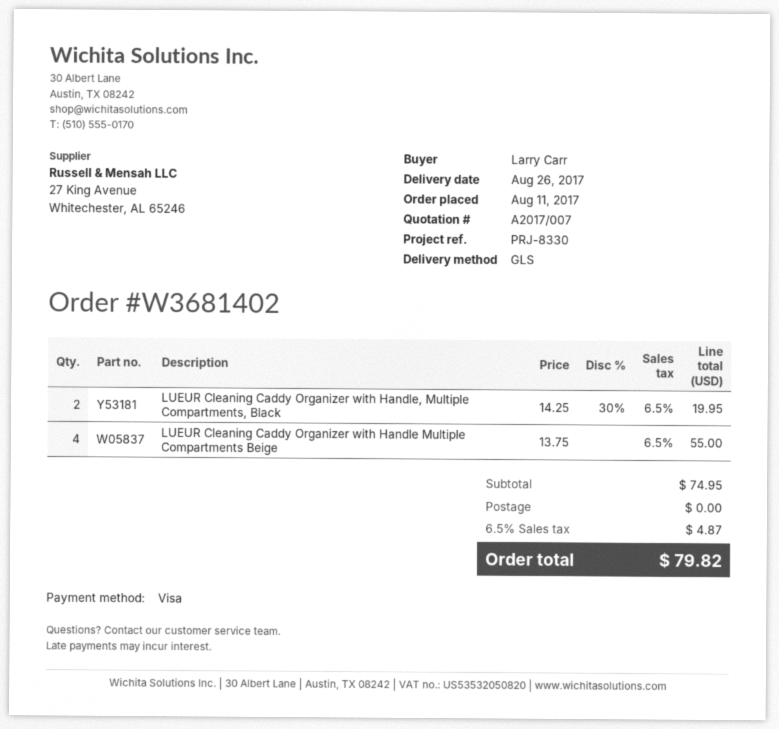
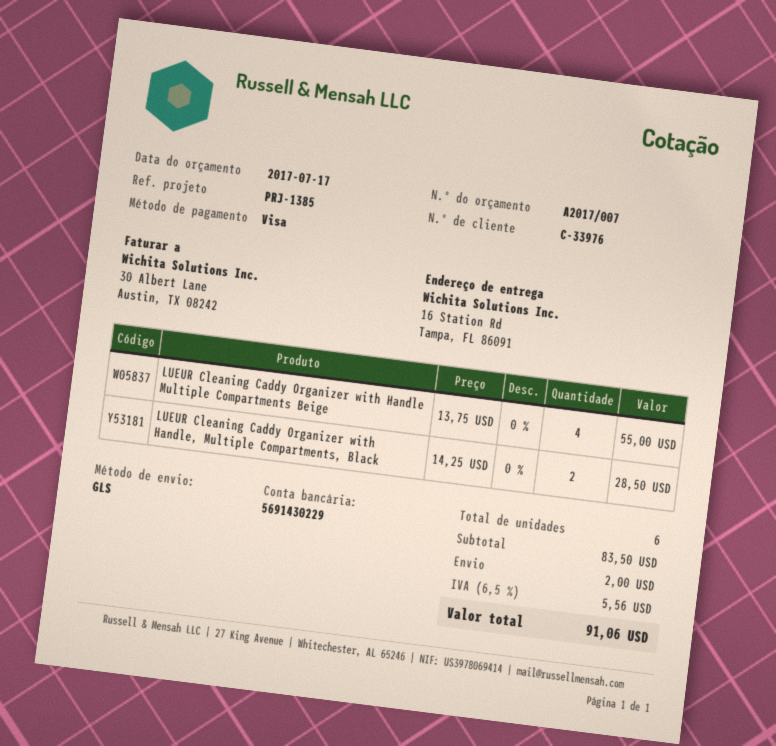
reference: PRJ-8330 -> PRJ-1385
LUEUR Cleaning Caddy Organizer with Handle, Multiple Compartments, Black: 2 x 14.25 - 30% = 19.95 -> 2 x 14.25 = 28.50
subtotal: 74.95 -> 83.50
shipping: 0.00 -> 2.00
tax: 6.5% = 4.87 -> 6.5% = 5.56
total: 79.82 -> 91.06

